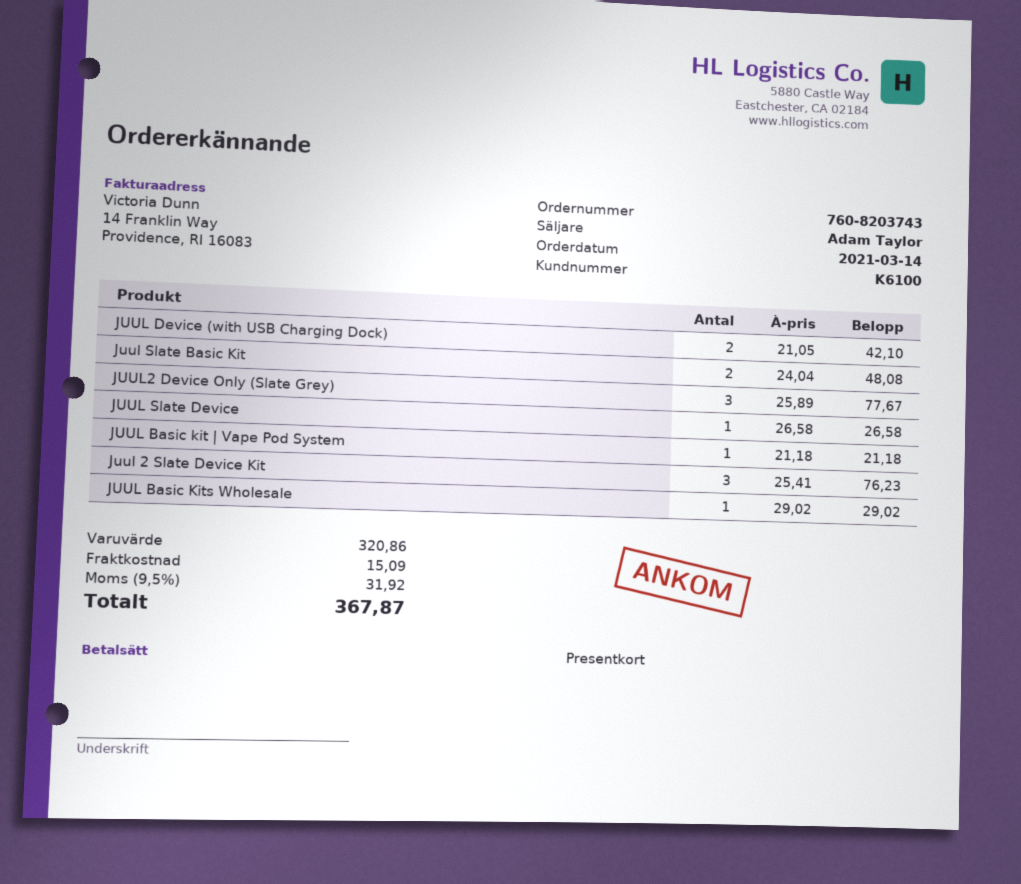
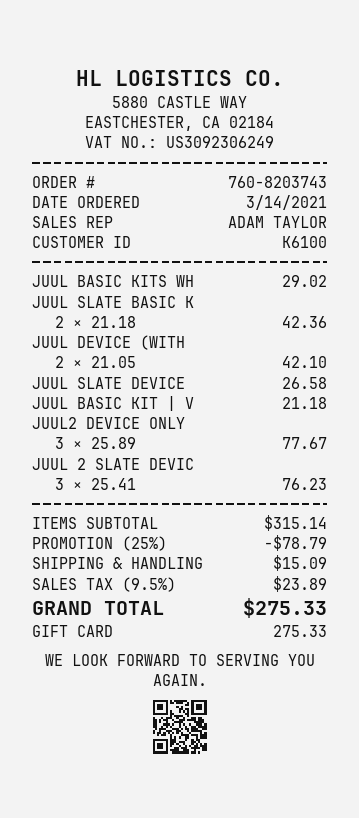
Juul Slate Basic Kit: 2 x 24.04 = 48.08 -> 2 x 21.18 = 42.36
subtotal: 320.86 -> 315.14
discount: none -> 25% = 78.79
tax: 9.5% = 31.92 -> 9.5% = 23.89
total: 367.87 -> 275.33

